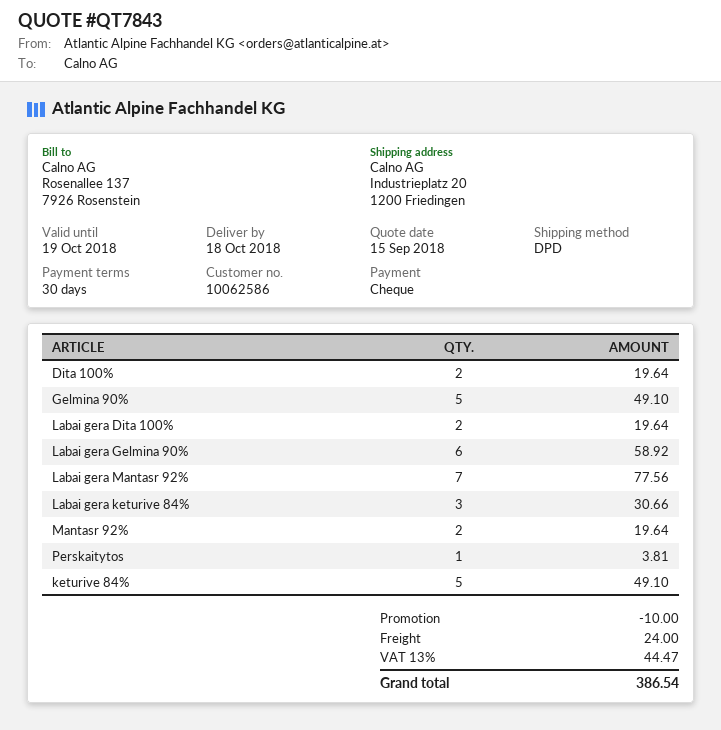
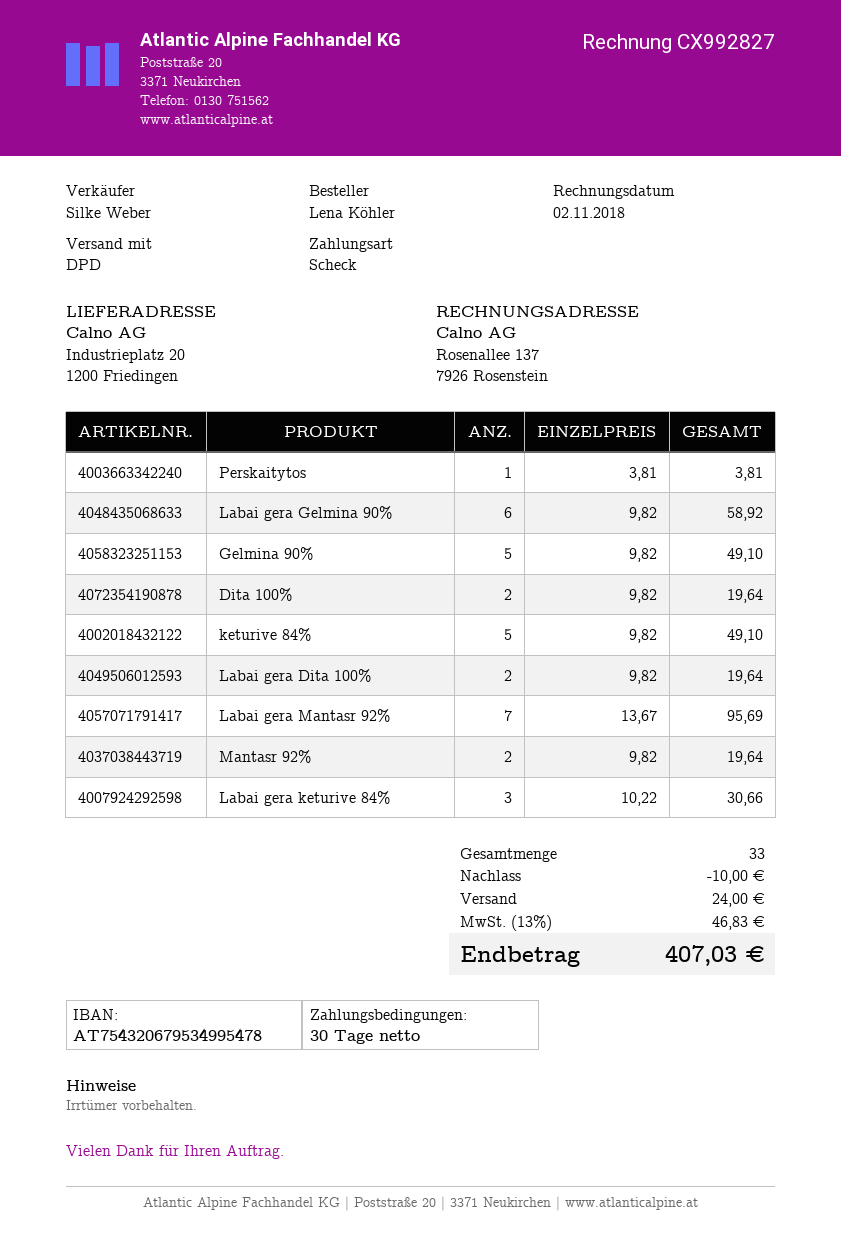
Labai gera Mantasr 92%: 7 for 77.56 -> 7 for 95.69
tax: 13% = 44.47 -> 13% = 46.83
total: 386.54 -> 407.03

